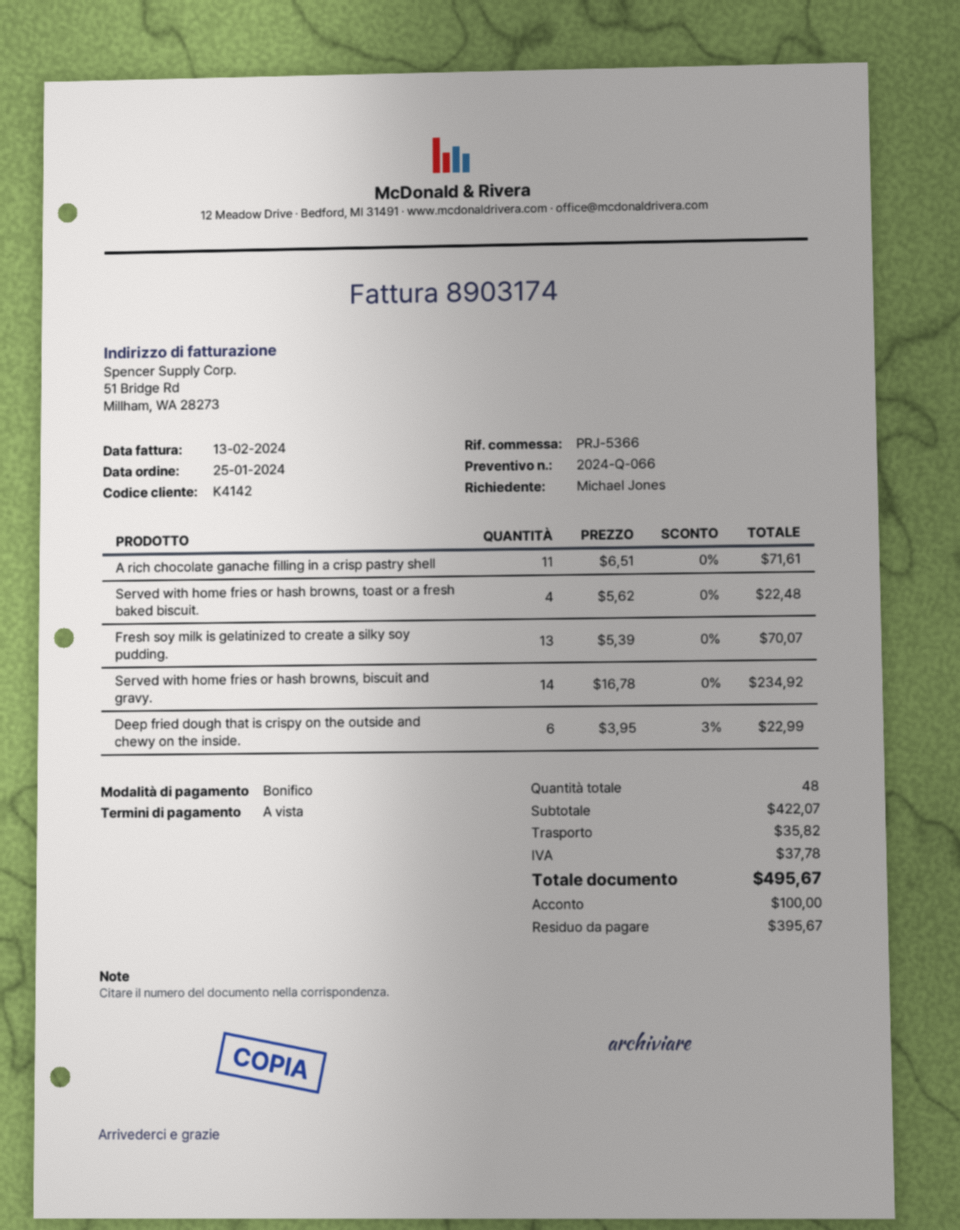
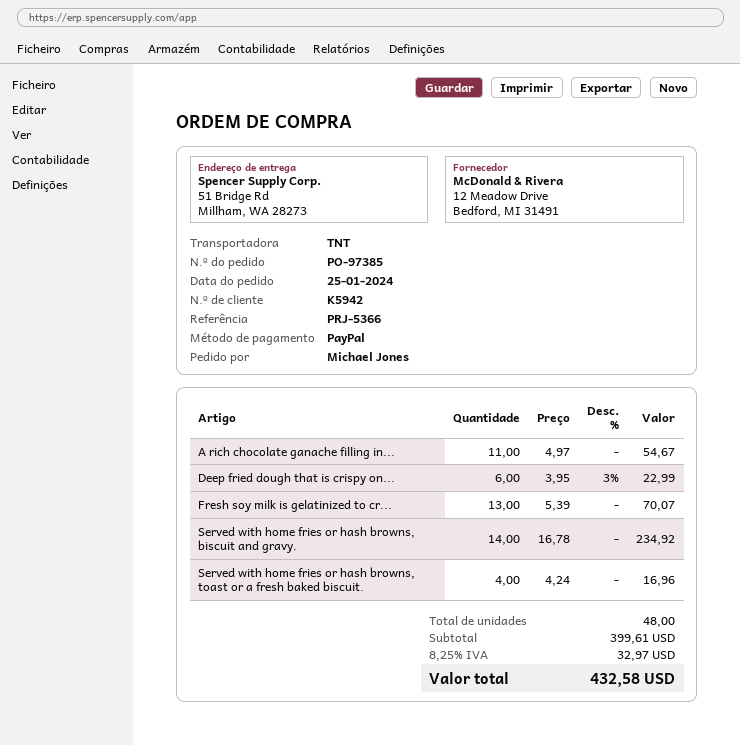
customer number: K4142 -> K5942
payment method: bank transfer -> PayPal
A rich chocolate ganache filling in a crisp pastry shell: 11 x 6.51 = 71.61 -> 11 x 4.97 = 54.67
Served with home fries or hash browns, toast or a fresh baked biscuit.: 4 x 5.62 = 22.48 -> 4 x 4.24 = 16.96
subtotal: 422.07 -> 399.61
shipping: 35.82 -> none
tax: 37.78 -> 32.97
total: 495.67 -> 432.58

